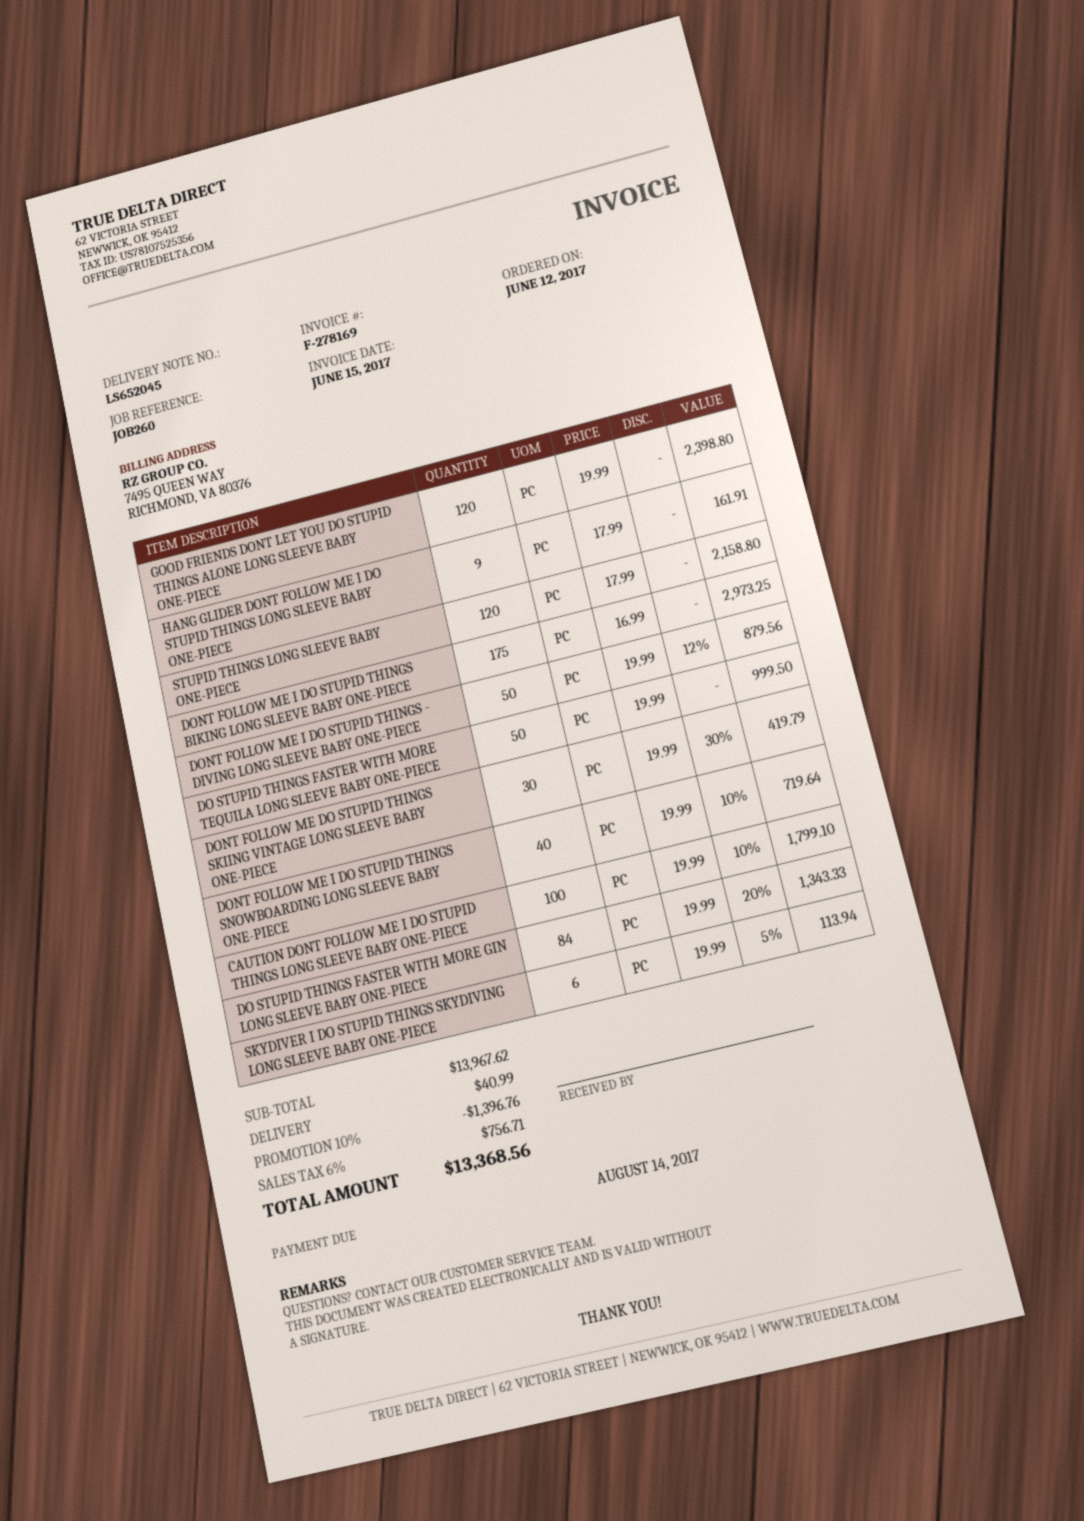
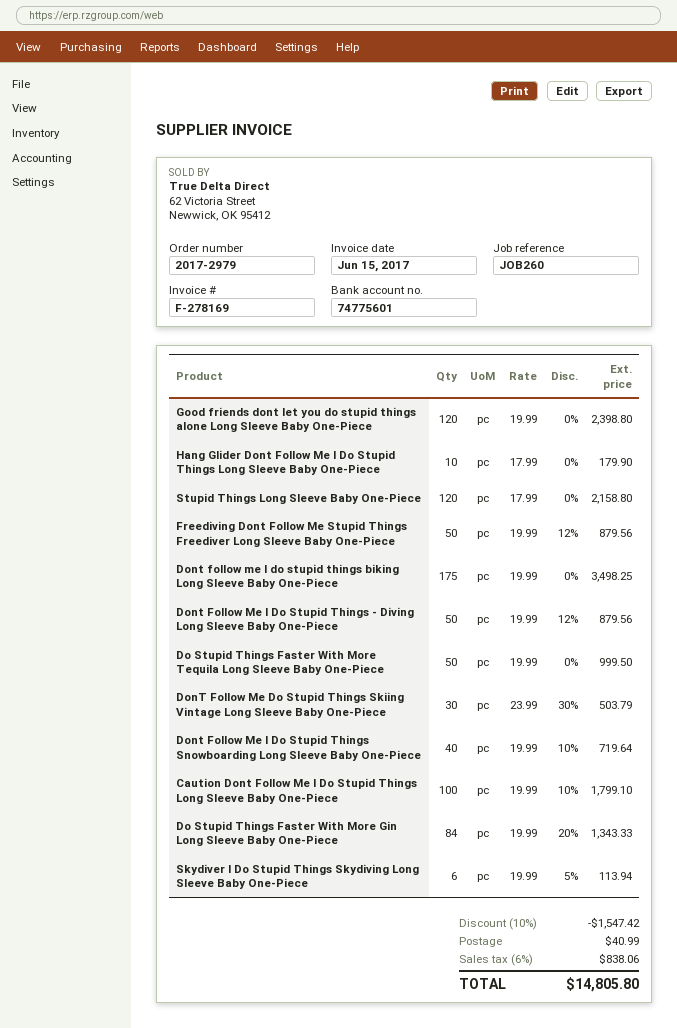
HANG GLIDER DONT FOLLOW ME I DO STUPID THINGS LONG SLEEVE BABY ONE-PIECE: 9 x 17.99 = 161.91 -> 10 x 17.99 = 179.90
DONT FOLLOW ME I DO STUPID THINGS BIKING LONG SLEEVE BABY ONE-PIECE: 175 x 16.99 = 2973.25 -> 175 x 19.99 = 3498.25
DONT FOLLOW ME DO STUPID THINGS SKIING VINTAGE LONG SLEEVE BABY ONE-PIECE: 30 x 19.99 - 30% = 419.79 -> 30 x 23.99 - 30% = 503.79
Freediving Dont Follow Me Stupid Things Freediver Long Sleeve Baby One-Piece: none -> 50 x 19.99 - 12% = 879.56
discount: 10% = 1396.76 -> 10% = 1547.42
tax: 6% = 756.71 -> 6% = 838.06
total: 13368.56 -> 14805.80

